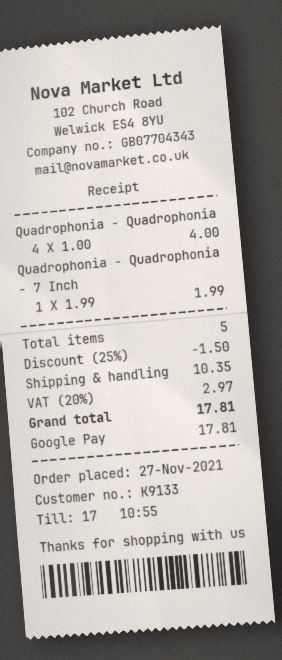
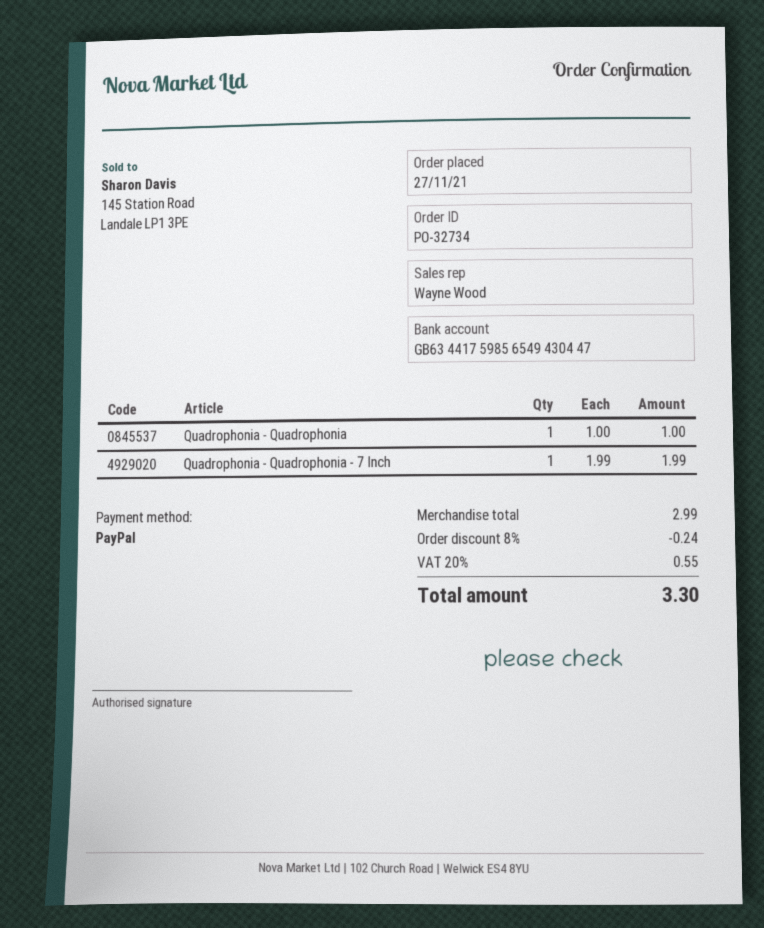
payment method: Google Pay -> PayPal
Quadrophonia - Quadrophonia: 4 x 1.00 = 4.00 -> 1 x 1.00 = 1.00
discount: 25% = 1.50 -> 8% = 0.24
shipping: 10.35 -> none
tax: 20% = 2.97 -> 20% = 0.55
total: 17.81 -> 3.30

